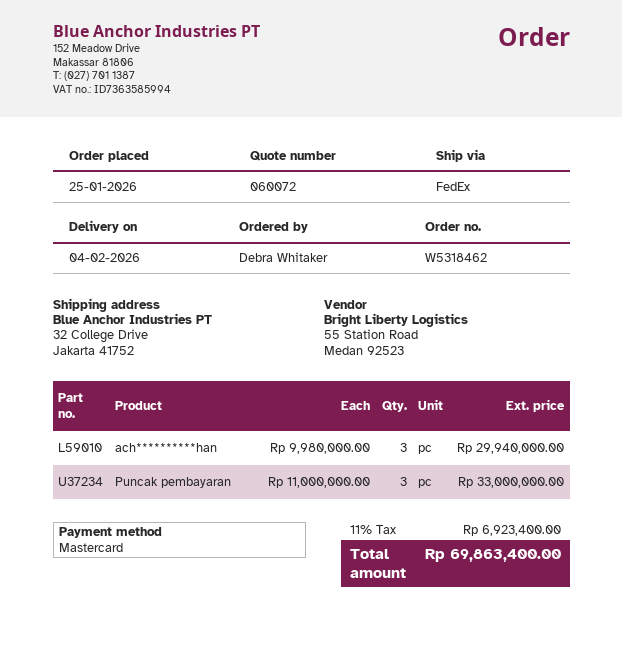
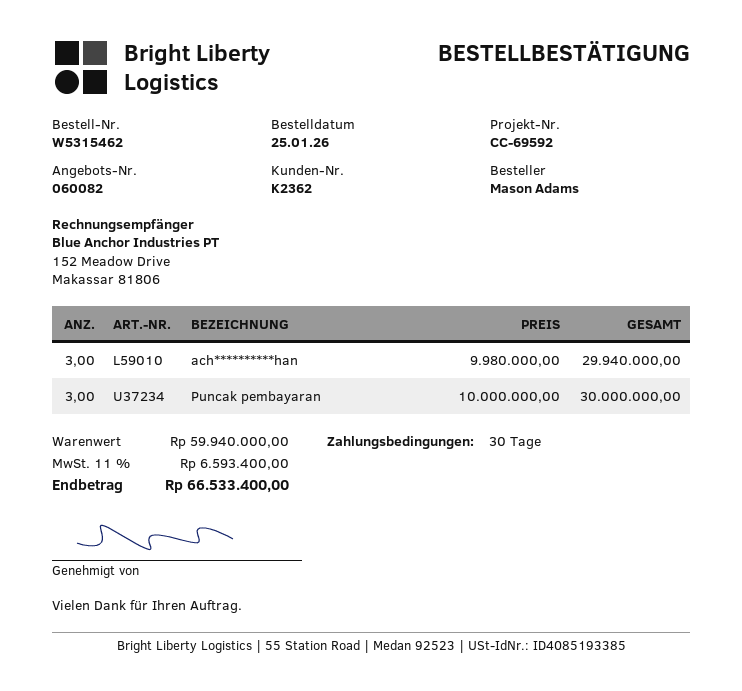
quote number: 060072 -> 060082
order number: W5318462 -> W5315462
ordered by: Debra Whitaker -> Mason Adams
Puncak pembayaran: 3 x 11000000.00 = 33000000.00 -> 3 x 10000000.00 = 30000000.00
tax: 11% = 6923400.00 -> 11% = 6593400.00
total: 69863400.00 -> 66533400.00

